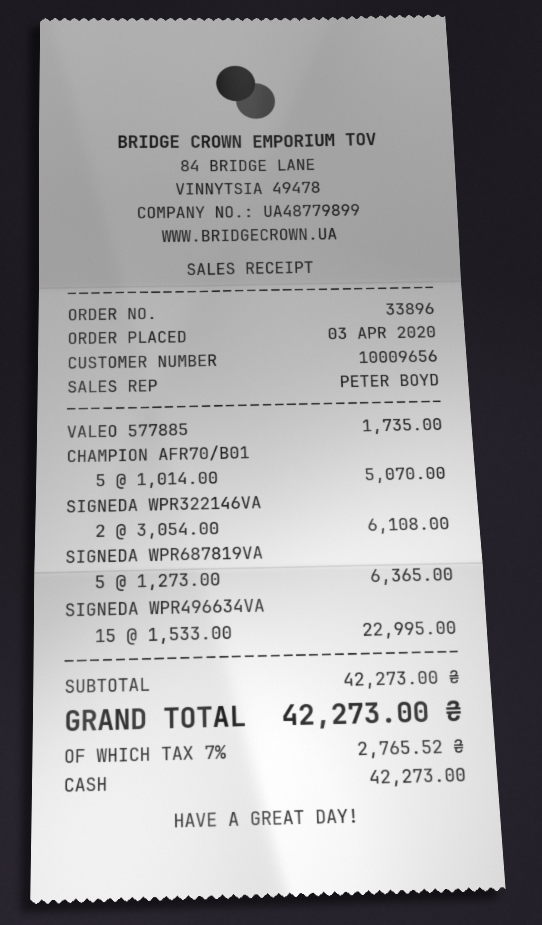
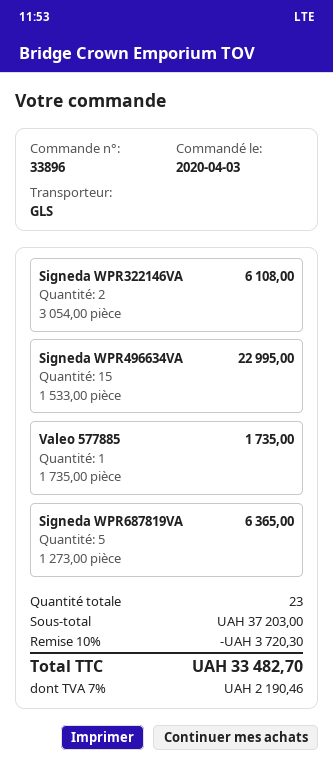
CHAMPION AFR70/B01: 5 x 1014.00 = 5070.00 -> none
subtotal: 42273.00 -> 37203.00
discount: none -> 10% = 3720.30
tax: 7% = 2765.52 -> 7% = 2190.46
total: 42273.00 -> 33482.70

